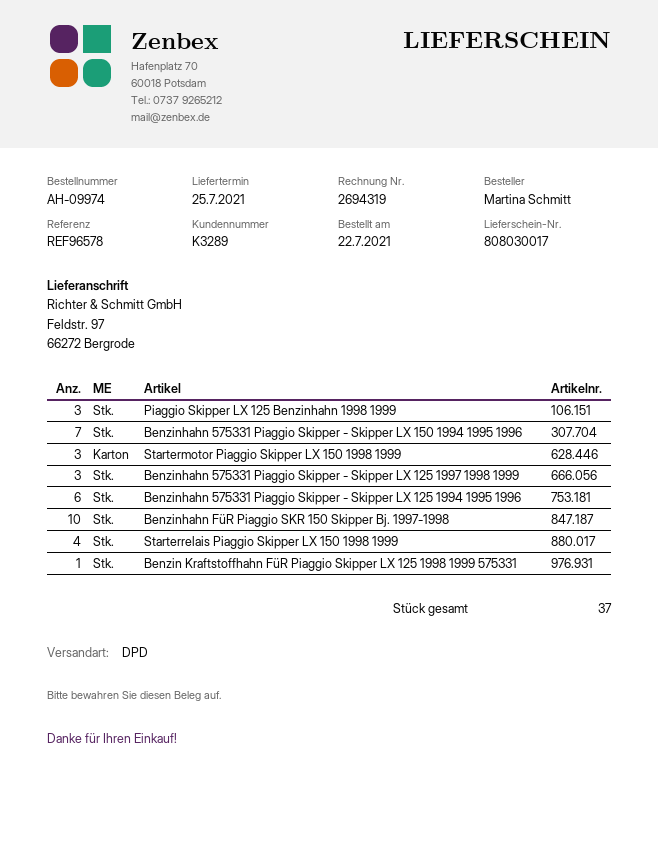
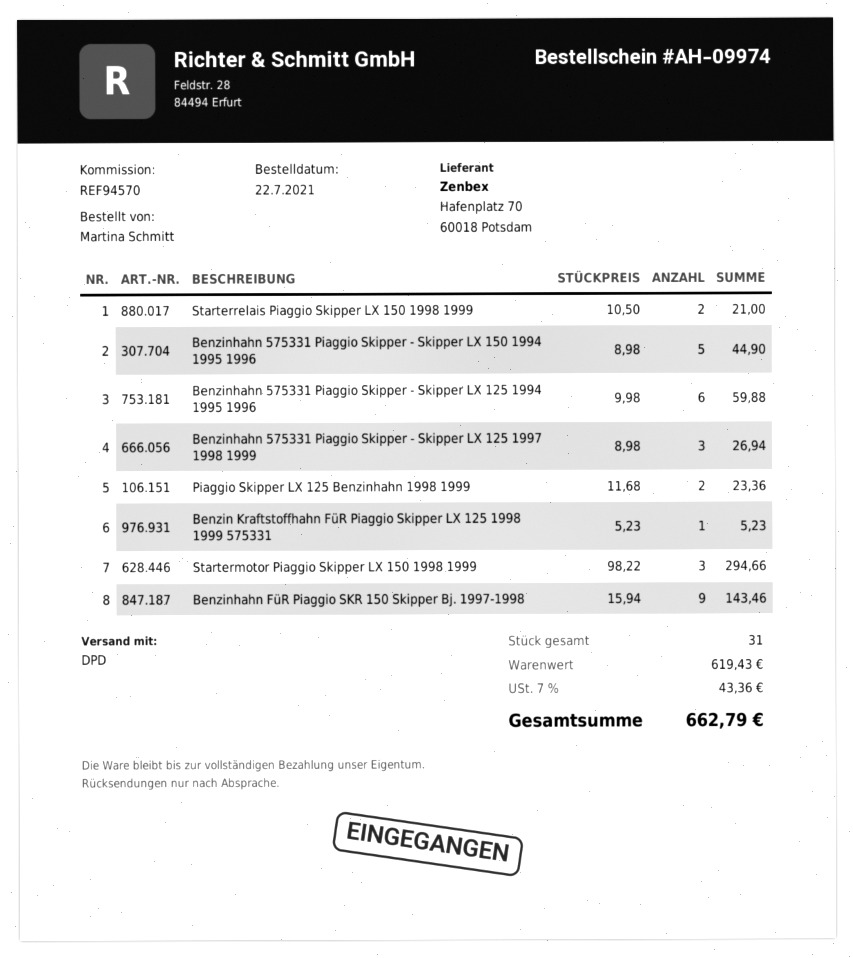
reference: REF96578 -> REF94570
Piaggio Skipper LX 125 Benzinhahn 1998 1999: 3 -> 2
Benzinhahn 575331 Piaggio Skipper - Skipper LX 150 1994 1995 1996: 7 -> 5
Benzinhahn FüR Piaggio SKR 150 Skipper Bj. 1997-1998: 10 -> 9
Starterrelais Piaggio Skipper LX 150 1998 1999: 4 -> 2
total quantity: 37 -> 31

